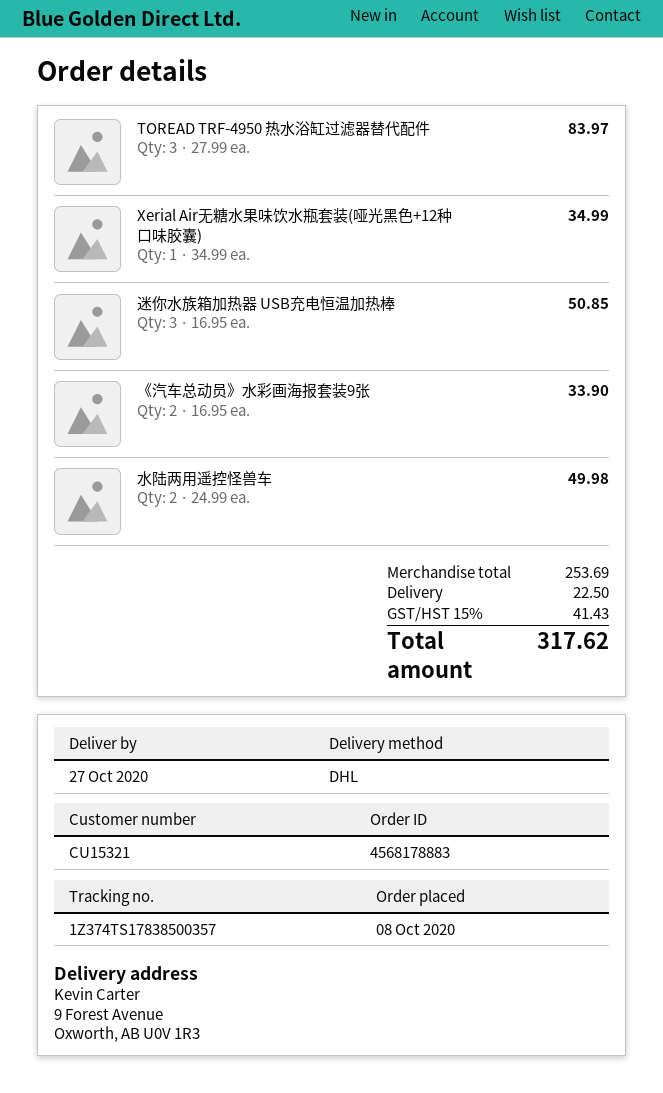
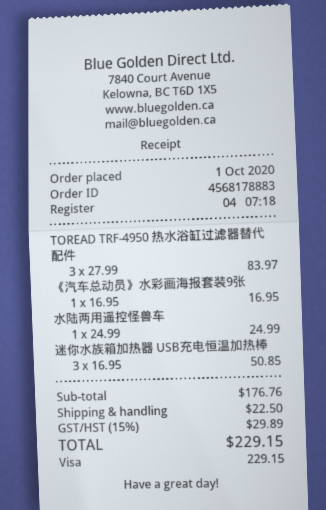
order date: 2020-10-08 -> 2020-10-01
Xerial Air无糖水果味饮水瓶套装(哑光黑色+12种口味胶囊): 1 x 34.99 = 34.99 -> none
《汽车总动员》水彩画海报套装9张: 2 x 16.95 = 33.90 -> 1 x 16.95 = 16.95
水陆两用遥控怪兽车: 2 x 24.99 = 49.98 -> 1 x 24.99 = 24.99
subtotal: 253.69 -> 176.76
tax: 15% = 41.43 -> 15% = 29.89
total: 317.62 -> 229.15

